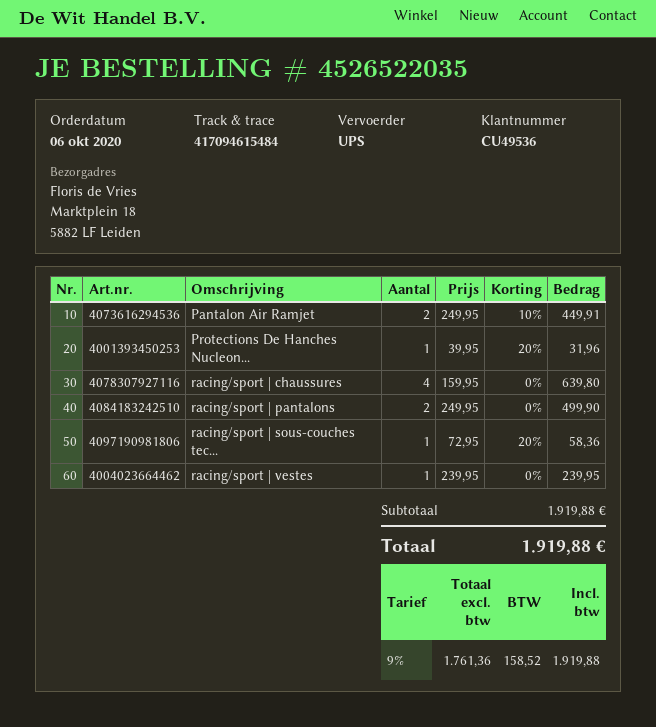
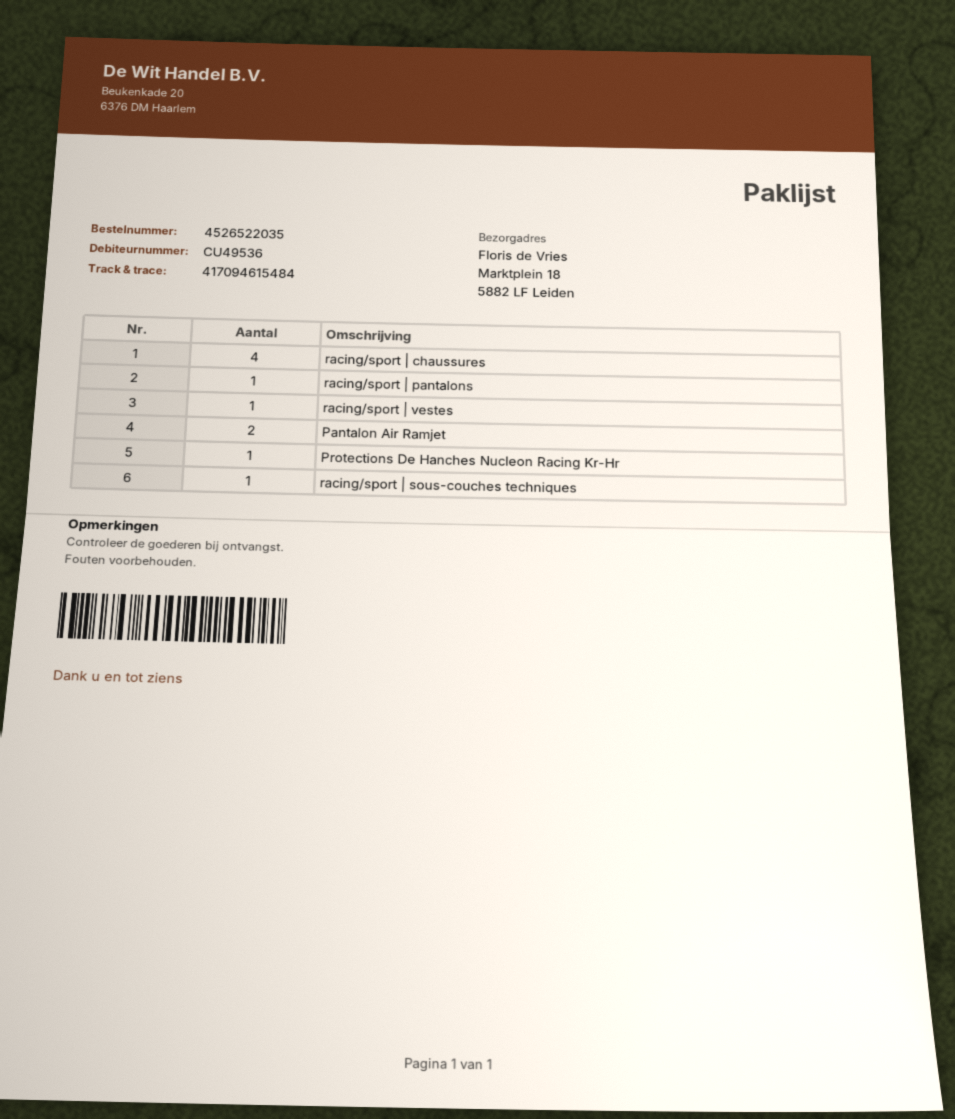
racing/sport | pantalons: 2 -> 1

